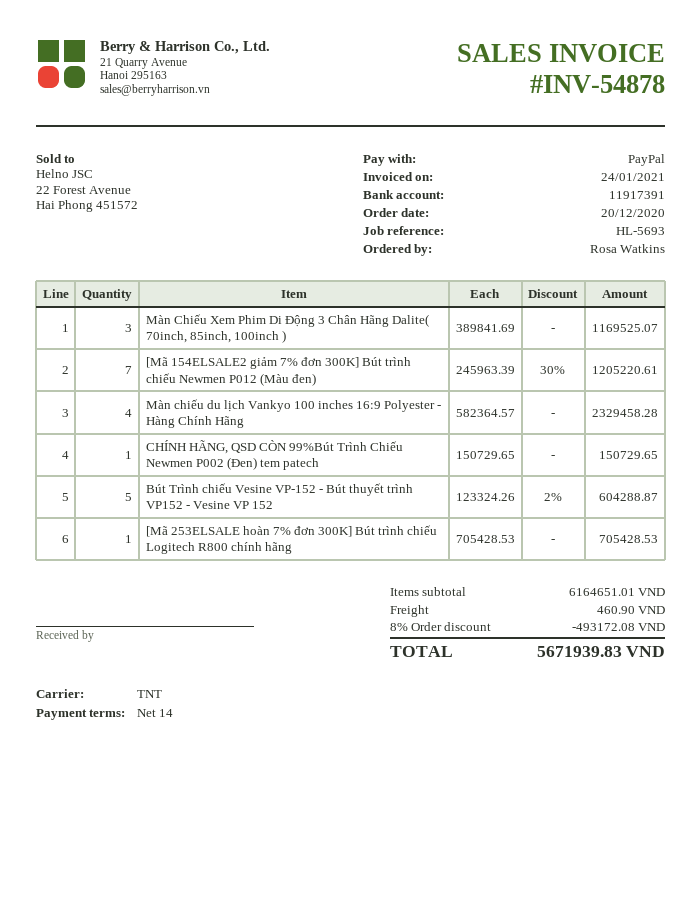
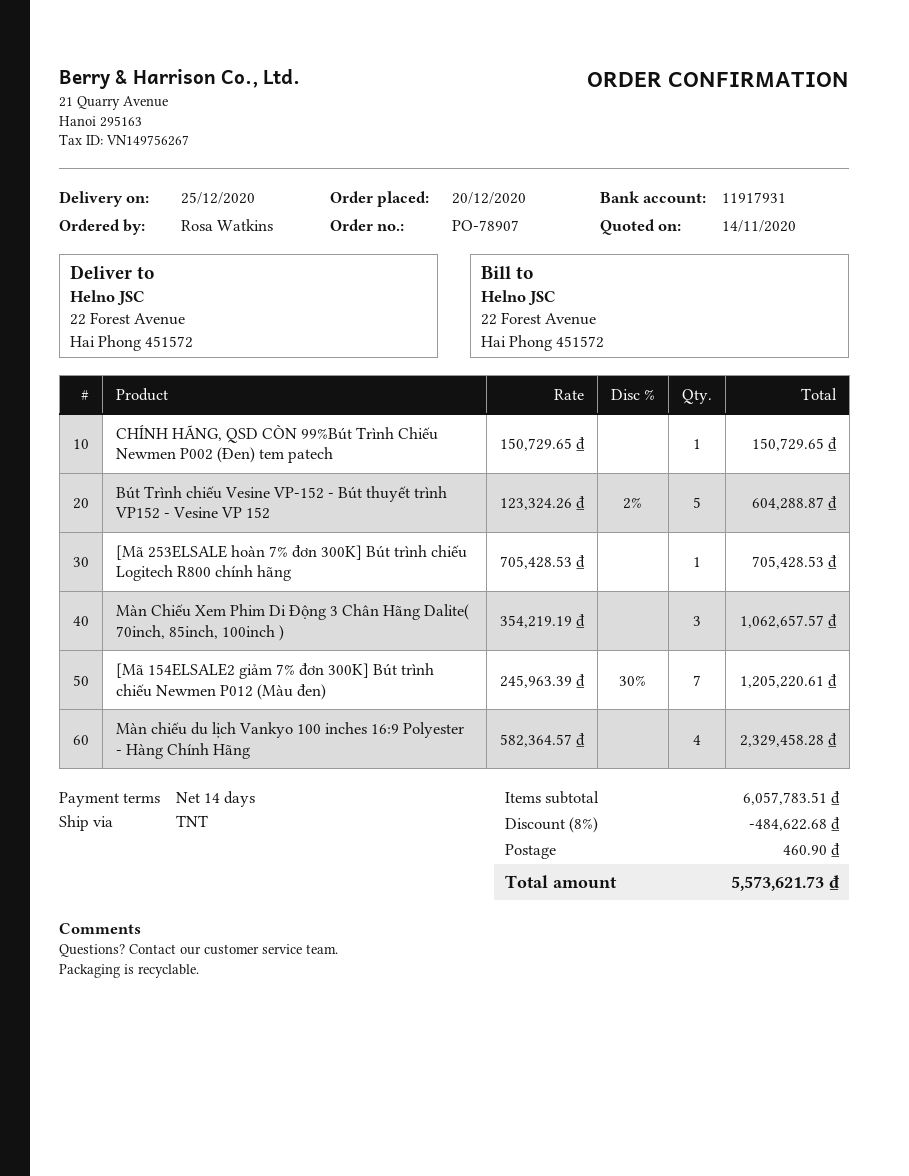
bank account: 11917391 -> 11917931
Màn Chiếu Xem Phim Di Động 3 Chân Hãng Dalite( 70inch, 85inch, 100inch ): 3 x 389841.69 = 1169525.07 -> 3 x 354219.19 = 1062657.57
subtotal: 6164651.01 -> 6057783.51
discount: 8% = 493172.08 -> 8% = 484622.68
total: 5671939.83 -> 5573621.73

